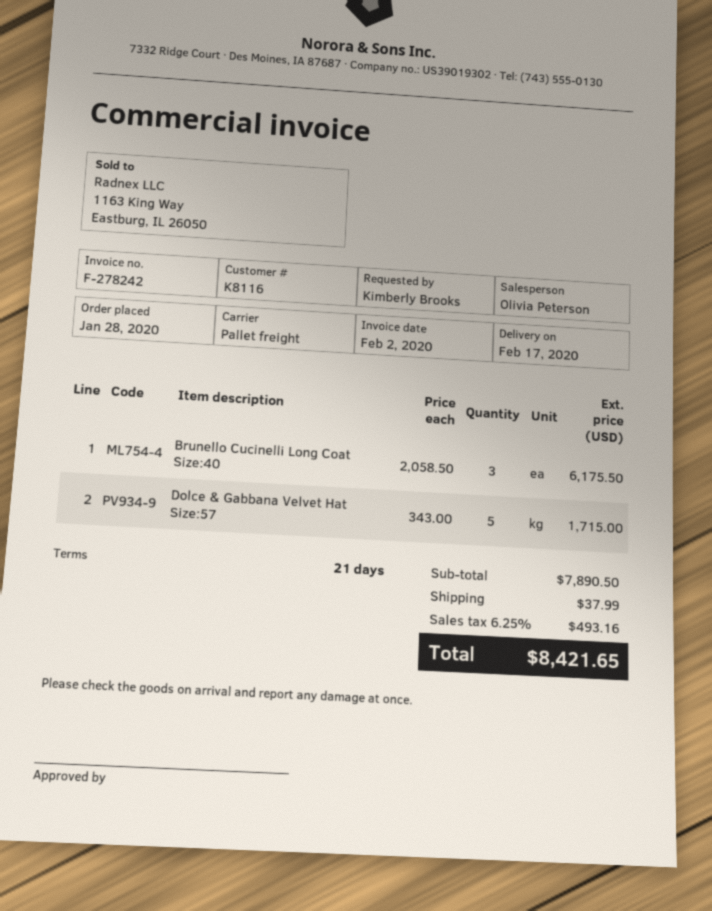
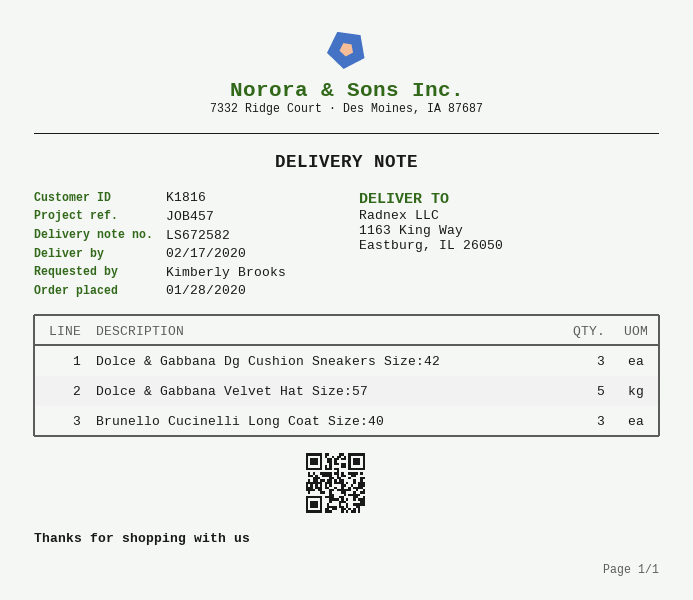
customer number: K8116 -> K1816
Dolce & Gabbana Dg Cushion Sneakers Size:42: none -> 3

